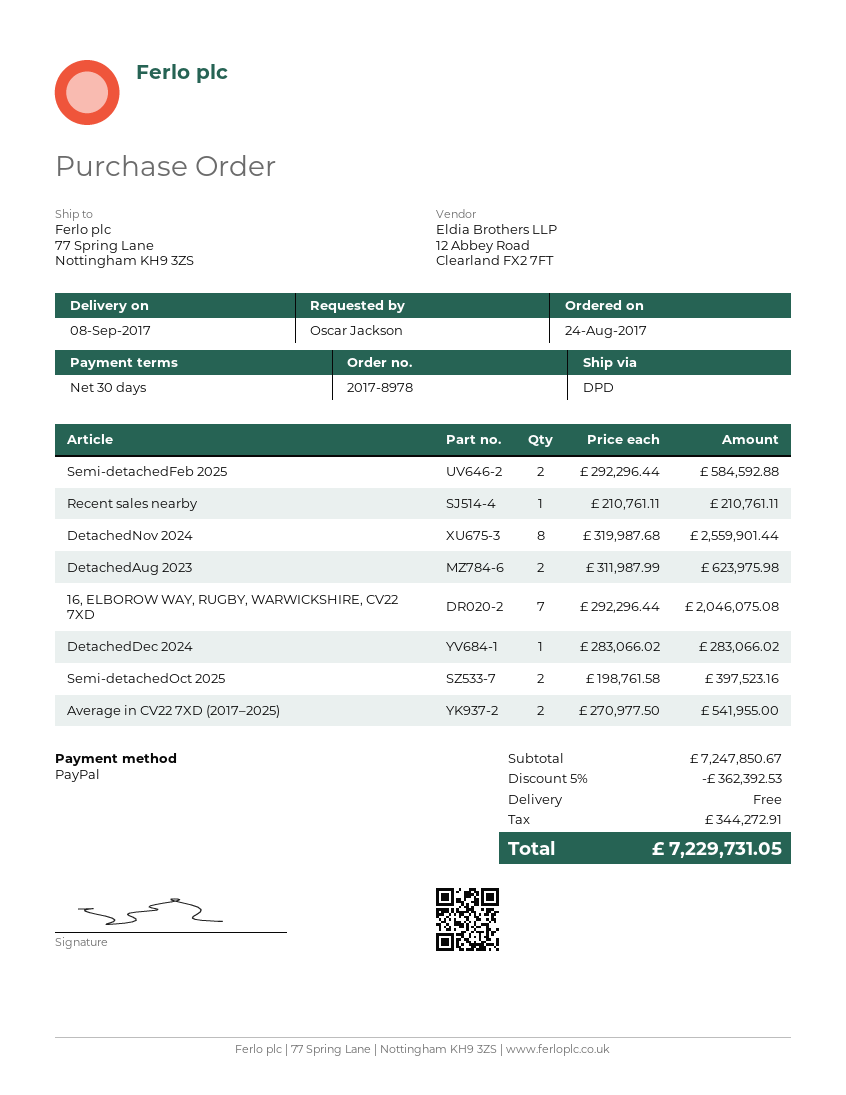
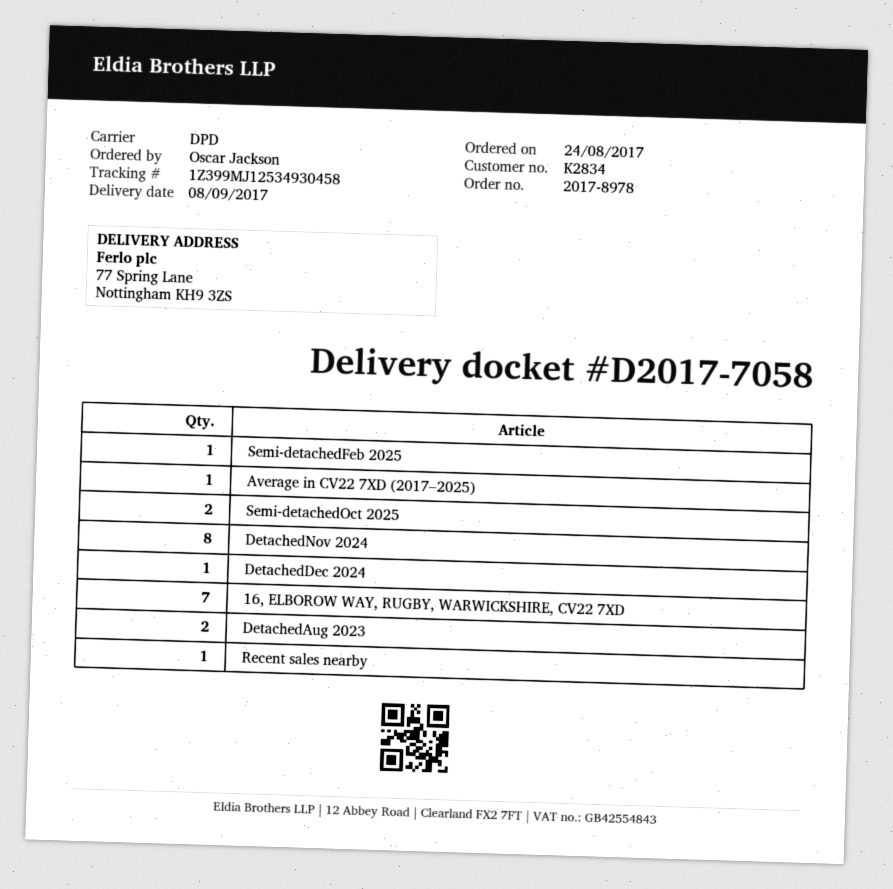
Semi-detachedFeb 2025: 2 -> 1
Average in CV22 7XD (2017–2025): 2 -> 1

